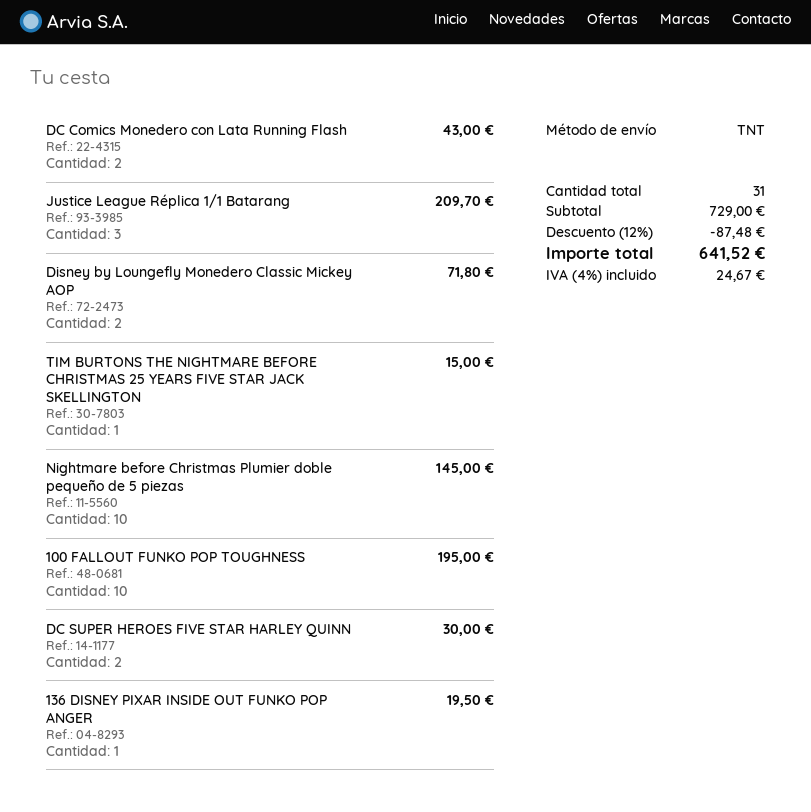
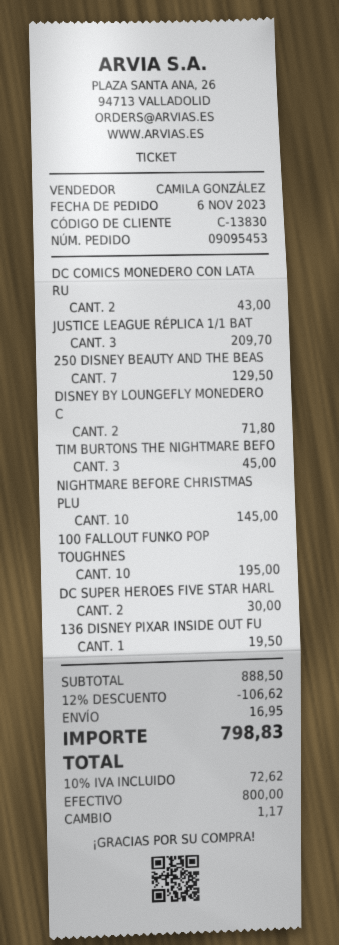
TIM BURTONS THE NIGHTMARE BEFORE CHRISTMAS 25 YEARS FIVE STAR JACK SKELLINGTON: 1 for 15.00 -> 3 for 45.00
250 DISNEY BEAUTY AND THE BEAS: none -> 7 for 129.50
subtotal: 729.00 -> 888.50
discount: 12% = 87.48 -> 12% = 106.62
shipping: none -> 16.95
tax: 4% = 24.67 -> 10% = 72.62
total: 641.52 -> 798.83

